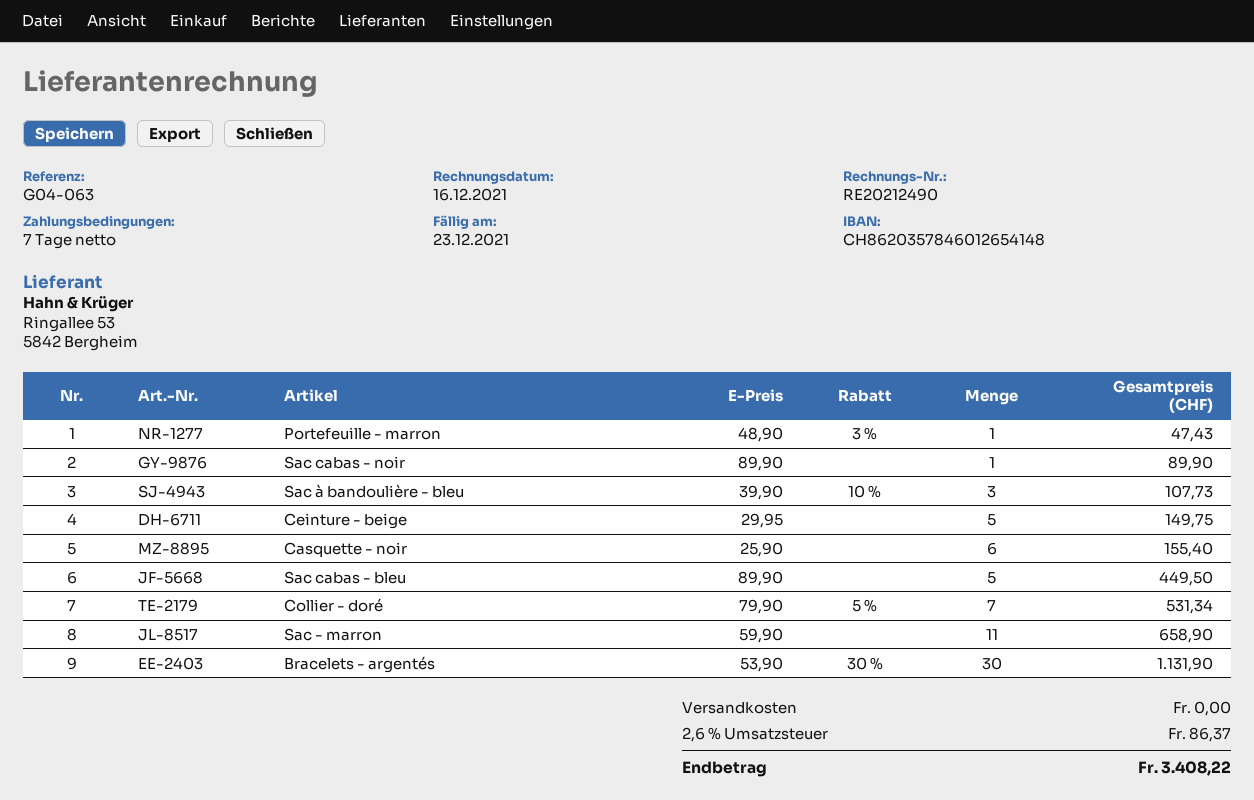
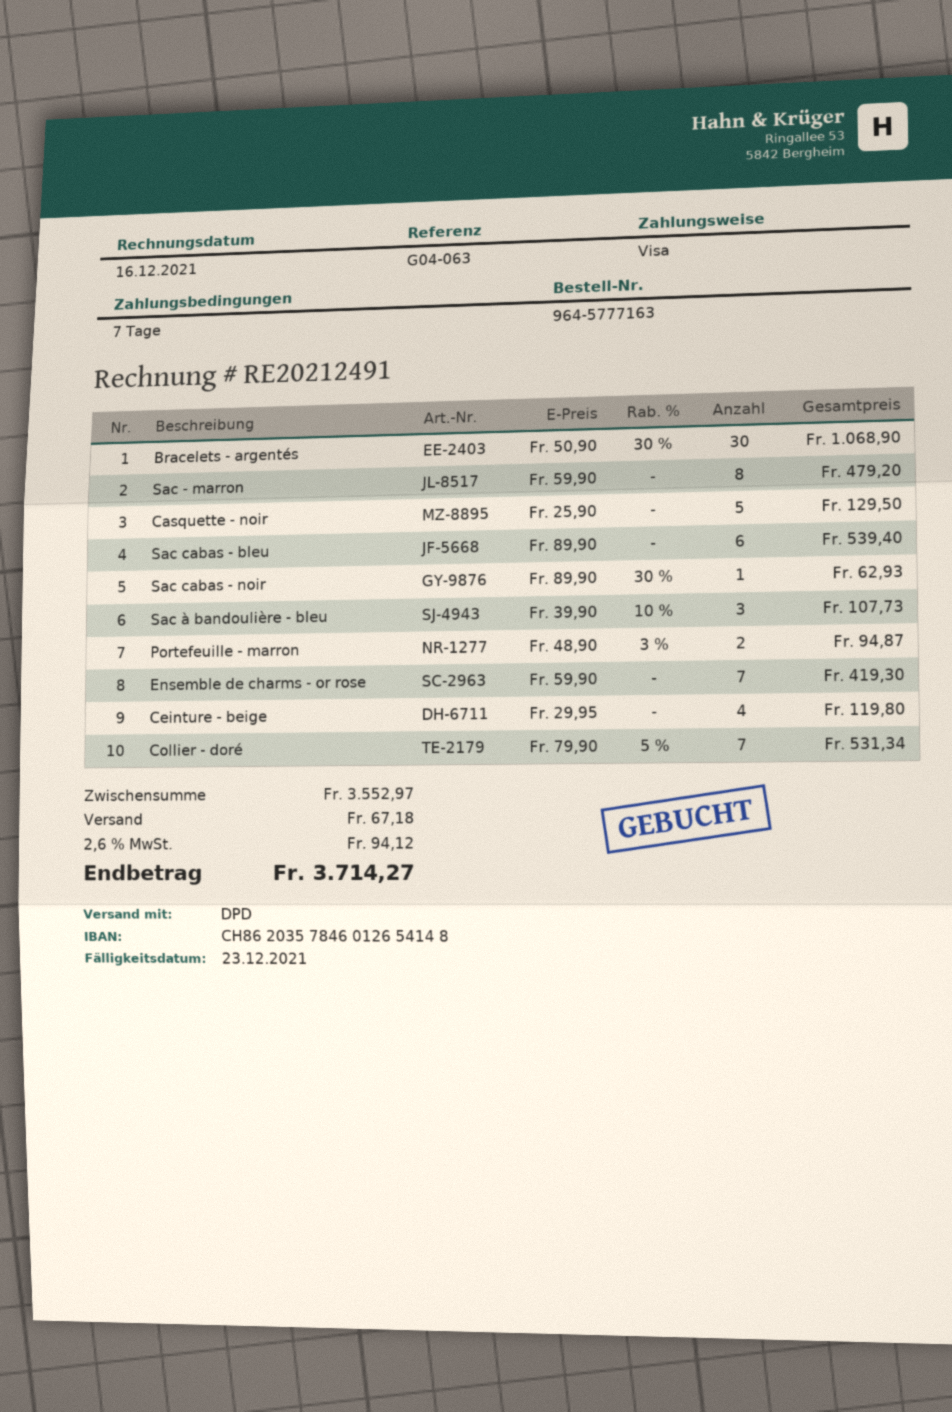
invoice number: RE20212490 -> RE20212491
Portefeuille - marron: 1 x 48.90 - 3% = 47.43 -> 2 x 48.90 - 3% = 94.87
Sac cabas - noir: 1 x 89.90 = 89.90 -> 1 x 89.90 - 30% = 62.93
Ceinture - beige: 5 x 29.95 = 149.75 -> 4 x 29.95 = 119.80
Casquette - noir: 6 x 25.90 = 155.40 -> 5 x 25.90 = 129.50
Sac cabas - bleu: 5 x 89.90 = 449.50 -> 6 x 89.90 = 539.40
Sac - marron: 11 x 59.90 = 658.90 -> 8 x 59.90 = 479.20
Bracelets - argentés: 30 x 53.90 - 30% = 1131.90 -> 30 x 50.90 - 30% = 1068.90
Ensemble de charms - or rose: none -> 7 x 59.90 = 419.30
shipping: 0.00 -> 67.18
tax: 2.6% = 86.37 -> 2.6% = 94.12
total: 3408.22 -> 3714.27

